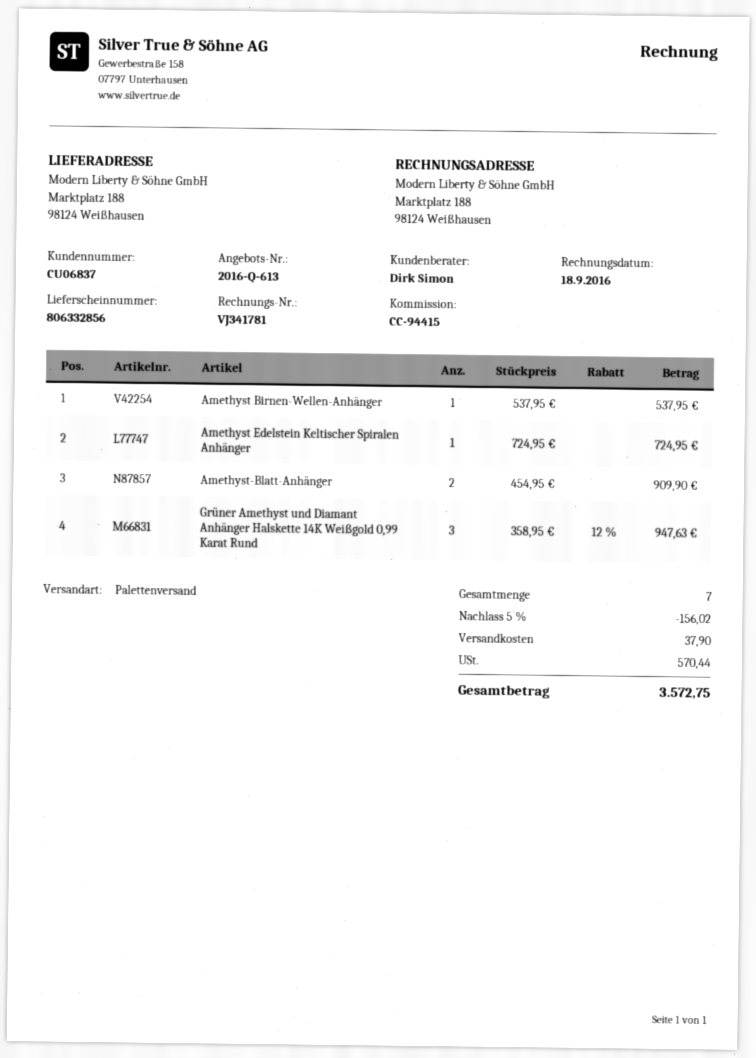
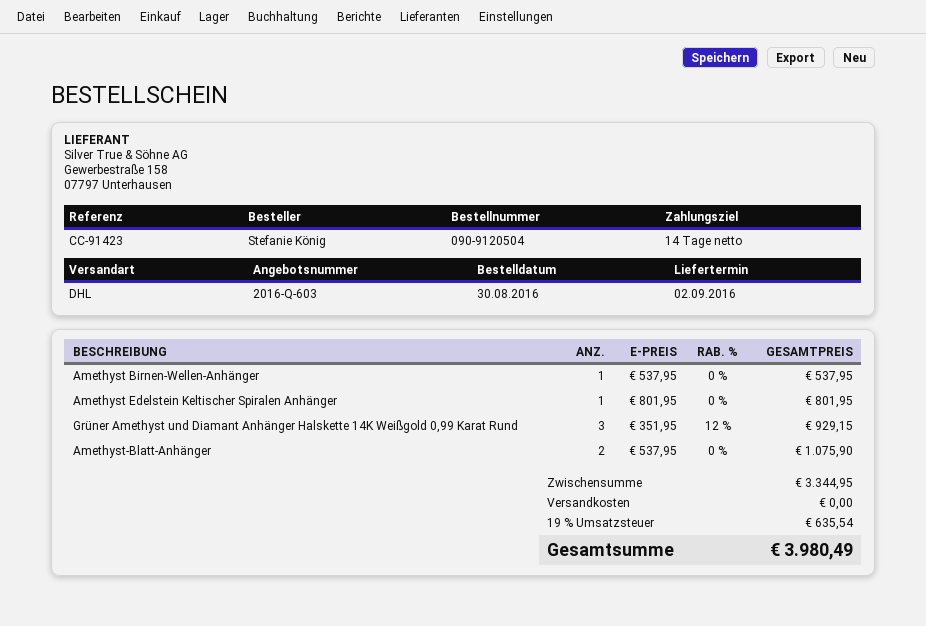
quote number: 2016-Q-613 -> 2016-Q-603
reference: CC-94415 -> CC-91423
shipping method: pallet freight -> DHL
Amethyst Edelstein Keltischer Spiralen Anhänger: 1 x 724.95 = 724.95 -> 1 x 801.95 = 801.95
Amethyst-Blatt-Anhänger: 2 x 454.95 = 909.90 -> 2 x 537.95 = 1075.90
Grüner Amethyst und Diamant Anhänger Halskette 14K Weißgold 0,99 Karat Rund: 3 x 358.95 - 12% = 947.63 -> 3 x 351.95 - 12% = 929.15
discount: 5% = 156.02 -> none
shipping: 37.90 -> 0.00
tax: 570.44 -> 635.54
total: 3572.75 -> 3980.49

